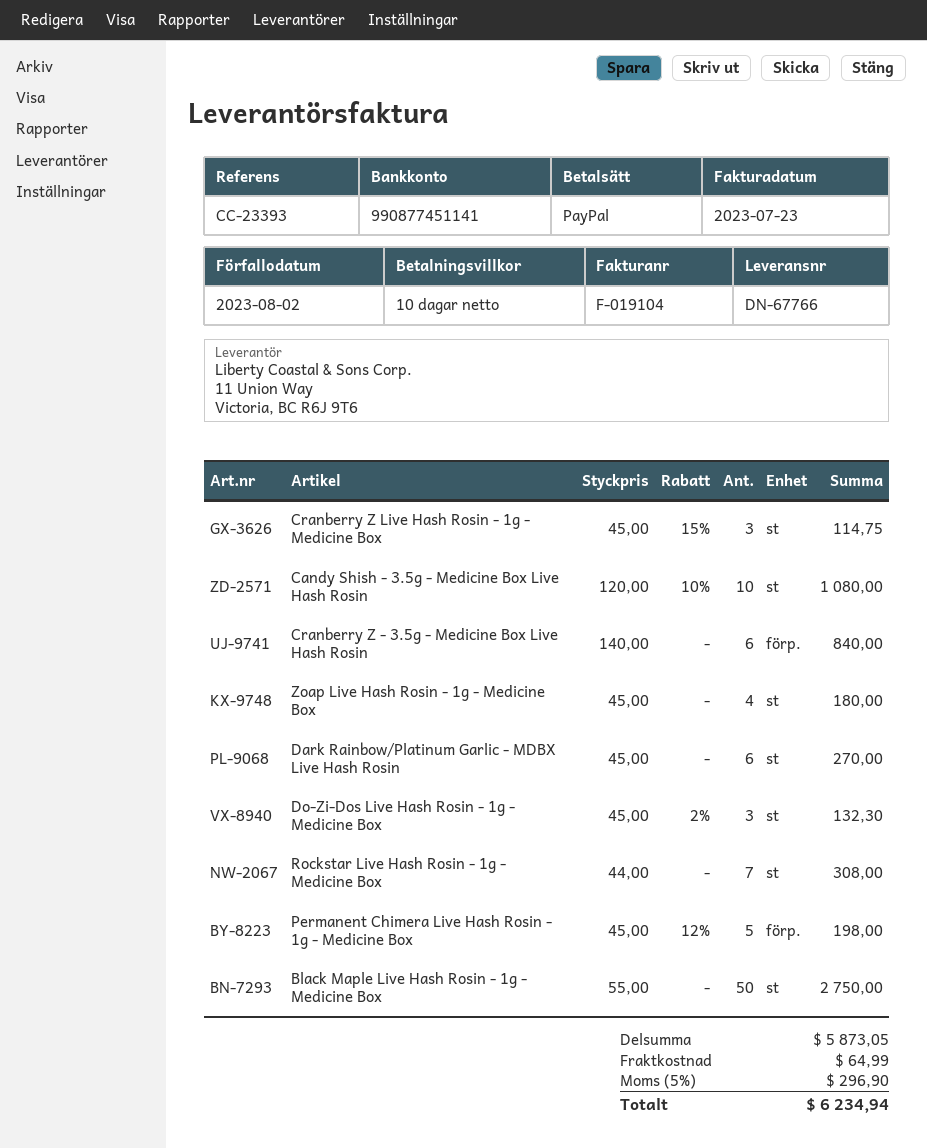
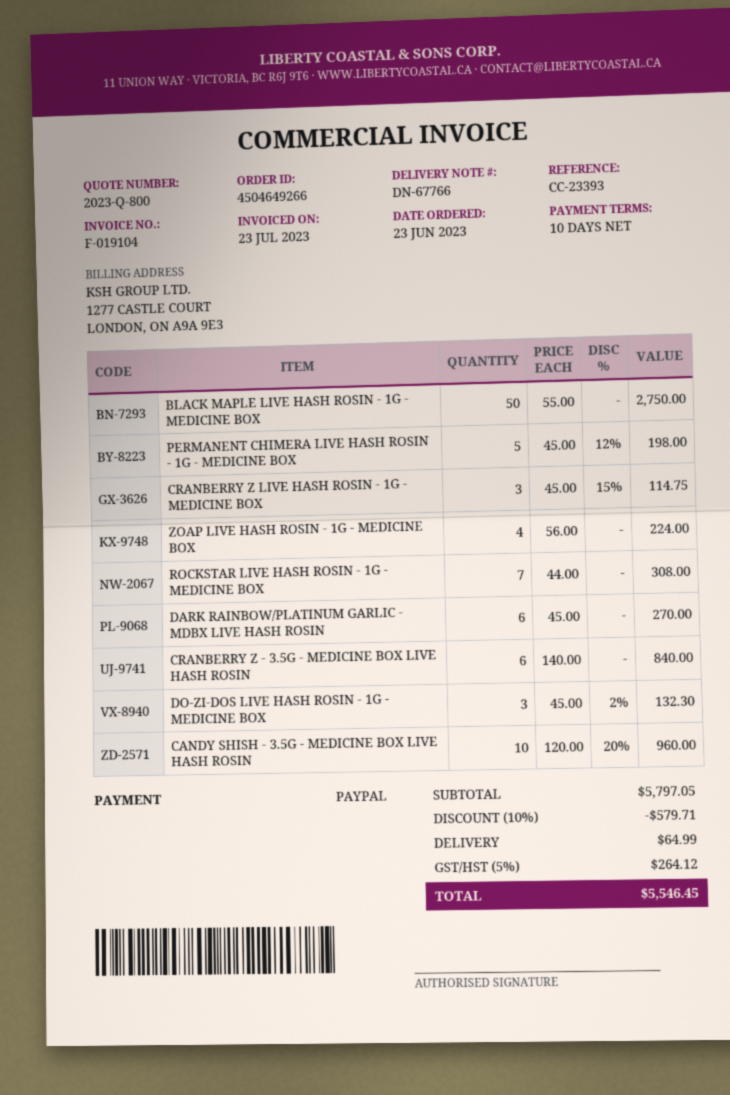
Candy Shish - 3.5g - Medicine Box Live Hash Rosin: 10 x 120.00 - 10% = 1080.00 -> 10 x 120.00 - 20% = 960.00
Zoap Live Hash Rosin - 1g - Medicine Box: 4 x 45.00 = 180.00 -> 4 x 56.00 = 224.00
subtotal: 5873.05 -> 5797.05
discount: none -> 10% = 579.71
tax: 5% = 296.90 -> 5% = 264.12
total: 6234.94 -> 5546.45

